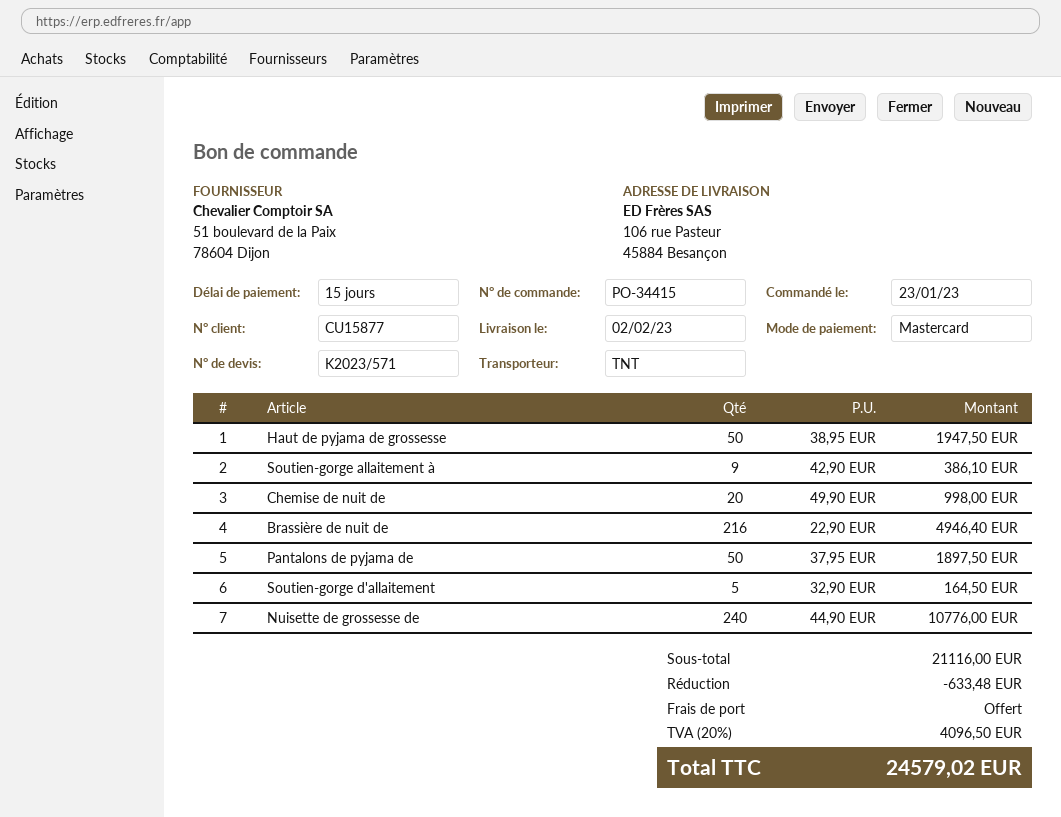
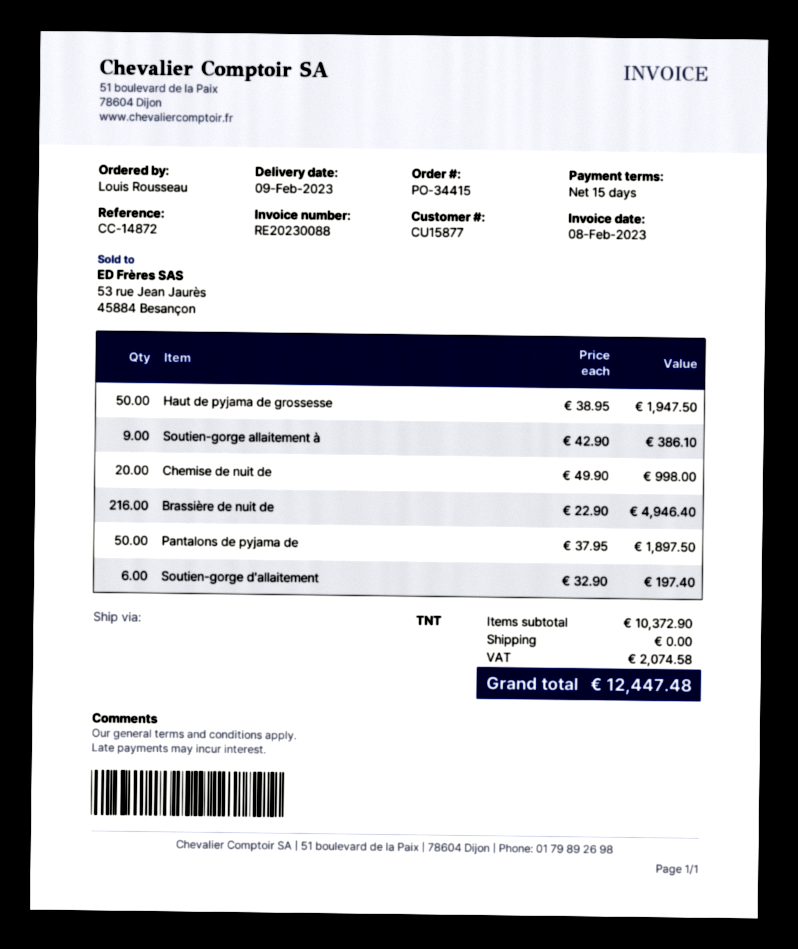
delivery date: 2023-02-02 -> 2023-02-09
Soutien-gorge d'allaitement: 5 x 32.90 = 164.50 -> 6 x 32.90 = 197.40
Nuisette de grossesse de: 240 x 44.90 = 10776.00 -> none
subtotal: 21116.00 -> 10372.90
discount: 633.48 -> none
tax: 4096.50 -> 2074.58
total: 24579.02 -> 12447.48

